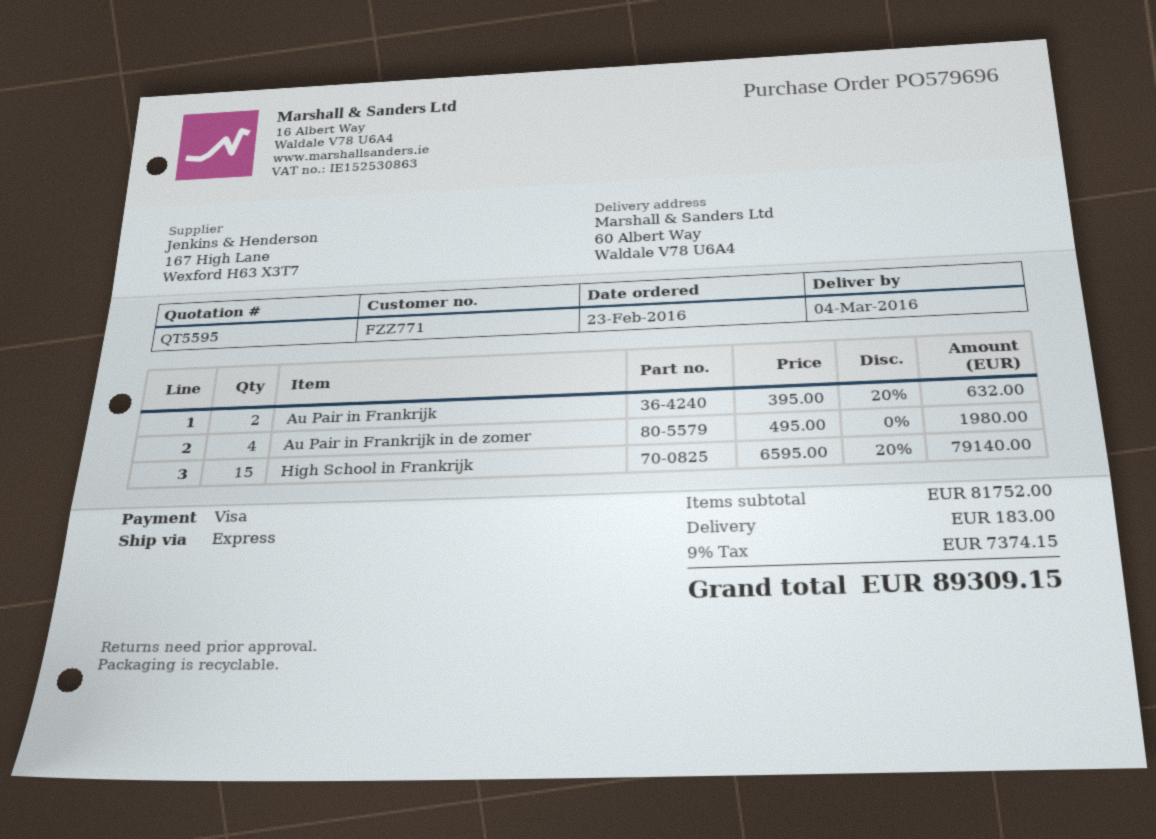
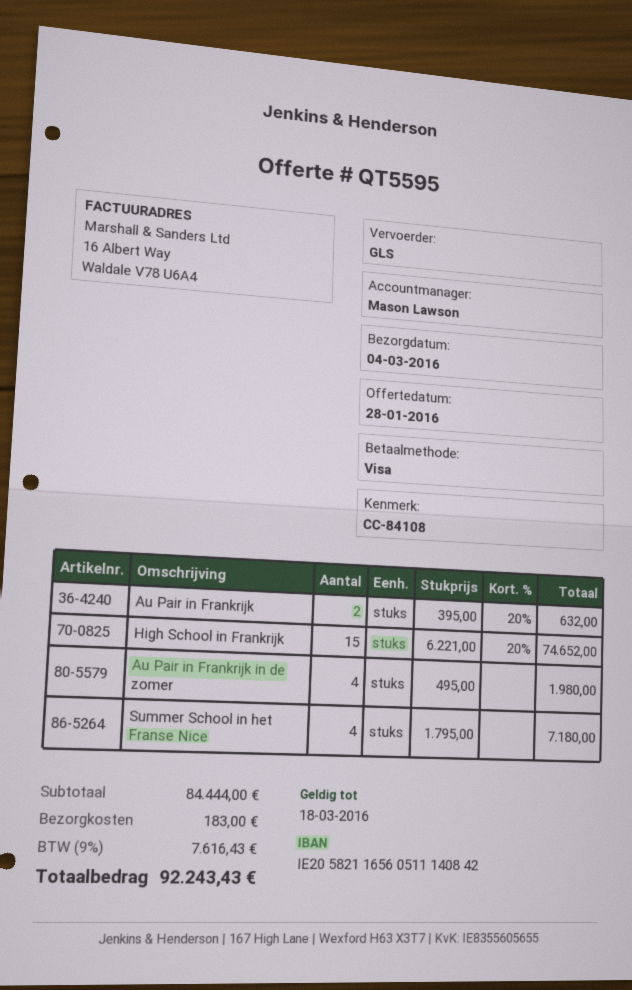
shipping method: express -> GLS
High School in Frankrijk: 15 x 6595.00 - 20% = 79140.00 -> 15 x 6221.00 - 20% = 74652.00
Summer School in het Franse Nice: none -> 4 x 1795.00 = 7180.00
subtotal: 81752.00 -> 84444.00
tax: 9% = 7374.15 -> 9% = 7616.43
total: 89309.15 -> 92243.43

